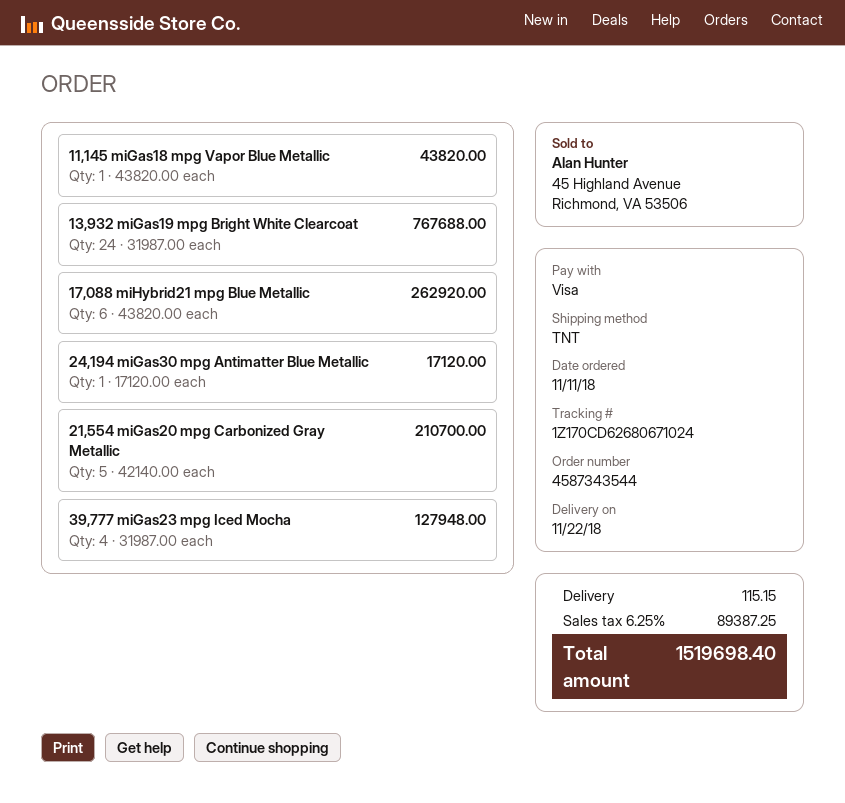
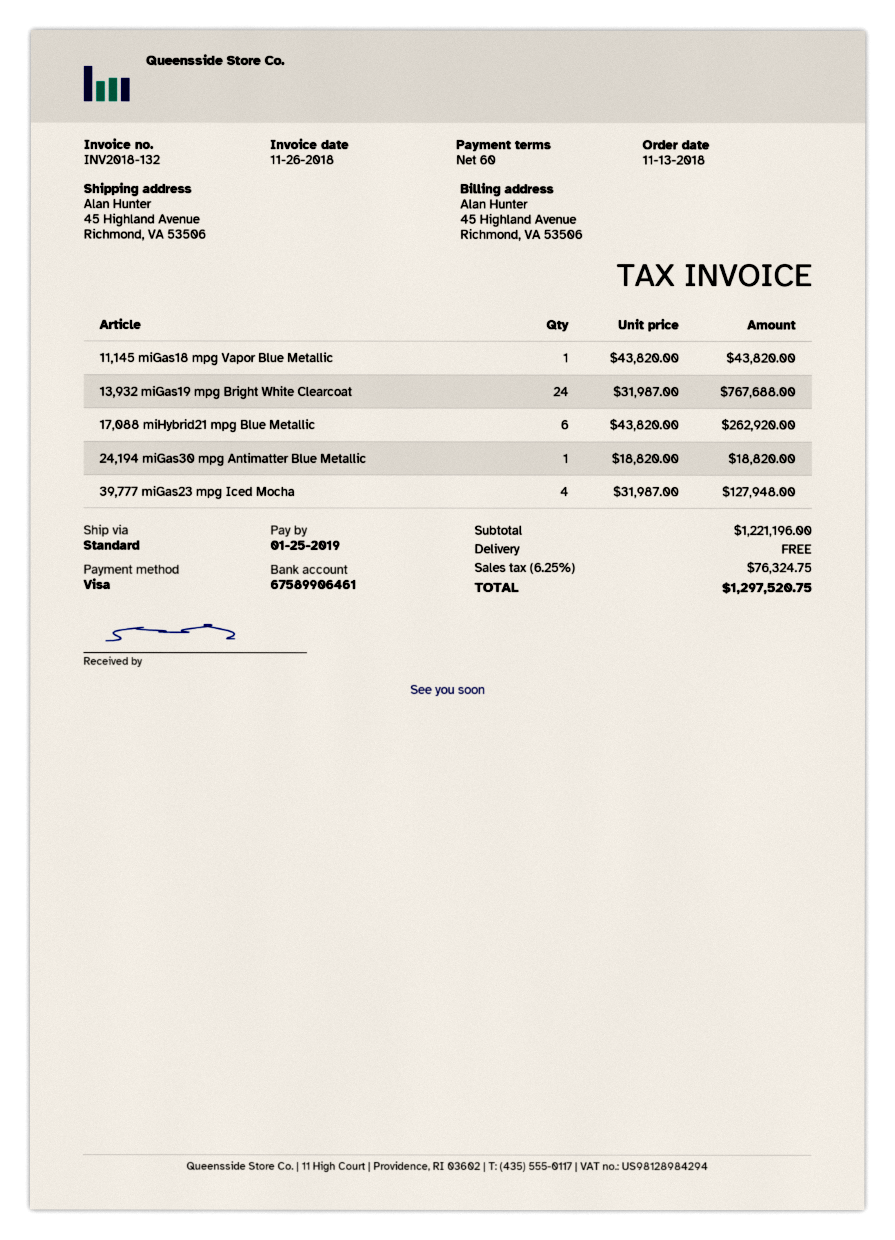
order date: 2018-11-11 -> 2018-11-13
shipping method: TNT -> standard
24,194 miGas30 mpg Antimatter Blue Metallic: 1 x 17120.00 = 17120.00 -> 1 x 18820.00 = 18820.00
21,554 miGas20 mpg Carbonized Gray Metallic: 5 x 42140.00 = 210700.00 -> none
shipping: 115.15 -> 0.00
tax: 6.25% = 89387.25 -> 6.25% = 76324.75
total: 1519698.40 -> 1297520.75

